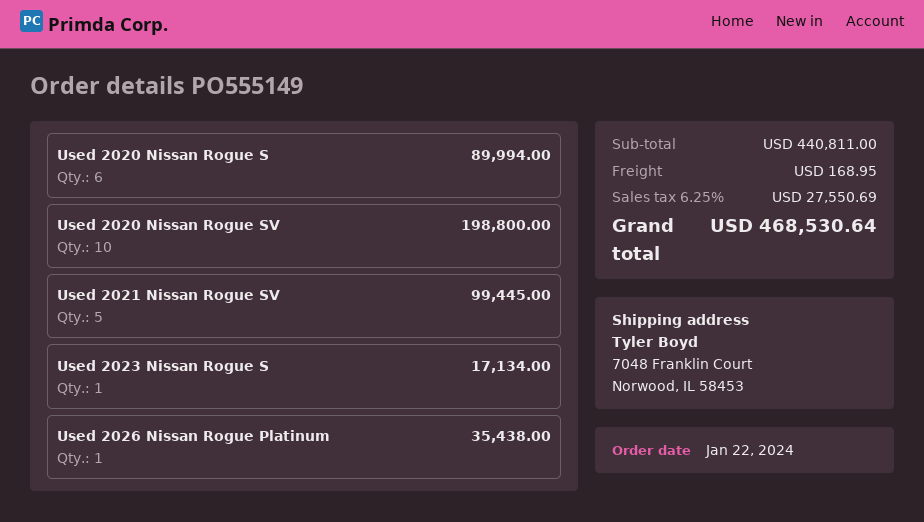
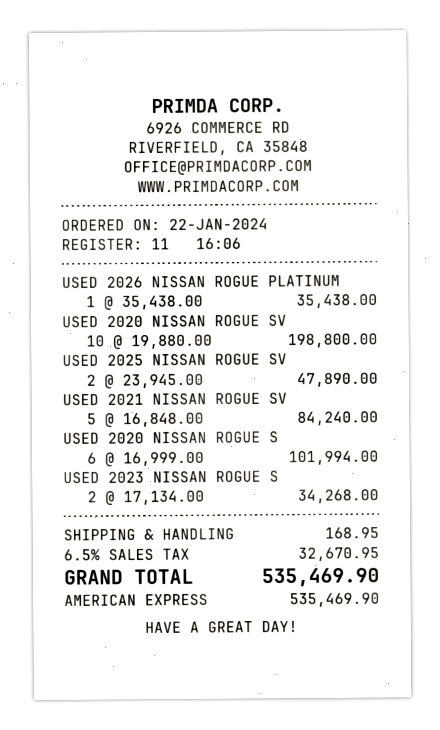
Used 2020 Nissan Rogue S: 6 for 89994.00 -> 6 for 101994.00
Used 2021 Nissan Rogue SV: 5 for 99445.00 -> 5 for 84240.00
Used 2023 Nissan Rogue S: 1 for 17134.00 -> 2 for 34268.00
USED 2025 NISSAN ROGUE SV: none -> 2 for 47890.00
tax: 6.25% = 27550.69 -> 6.5% = 32670.95
total: 468530.64 -> 535469.90

